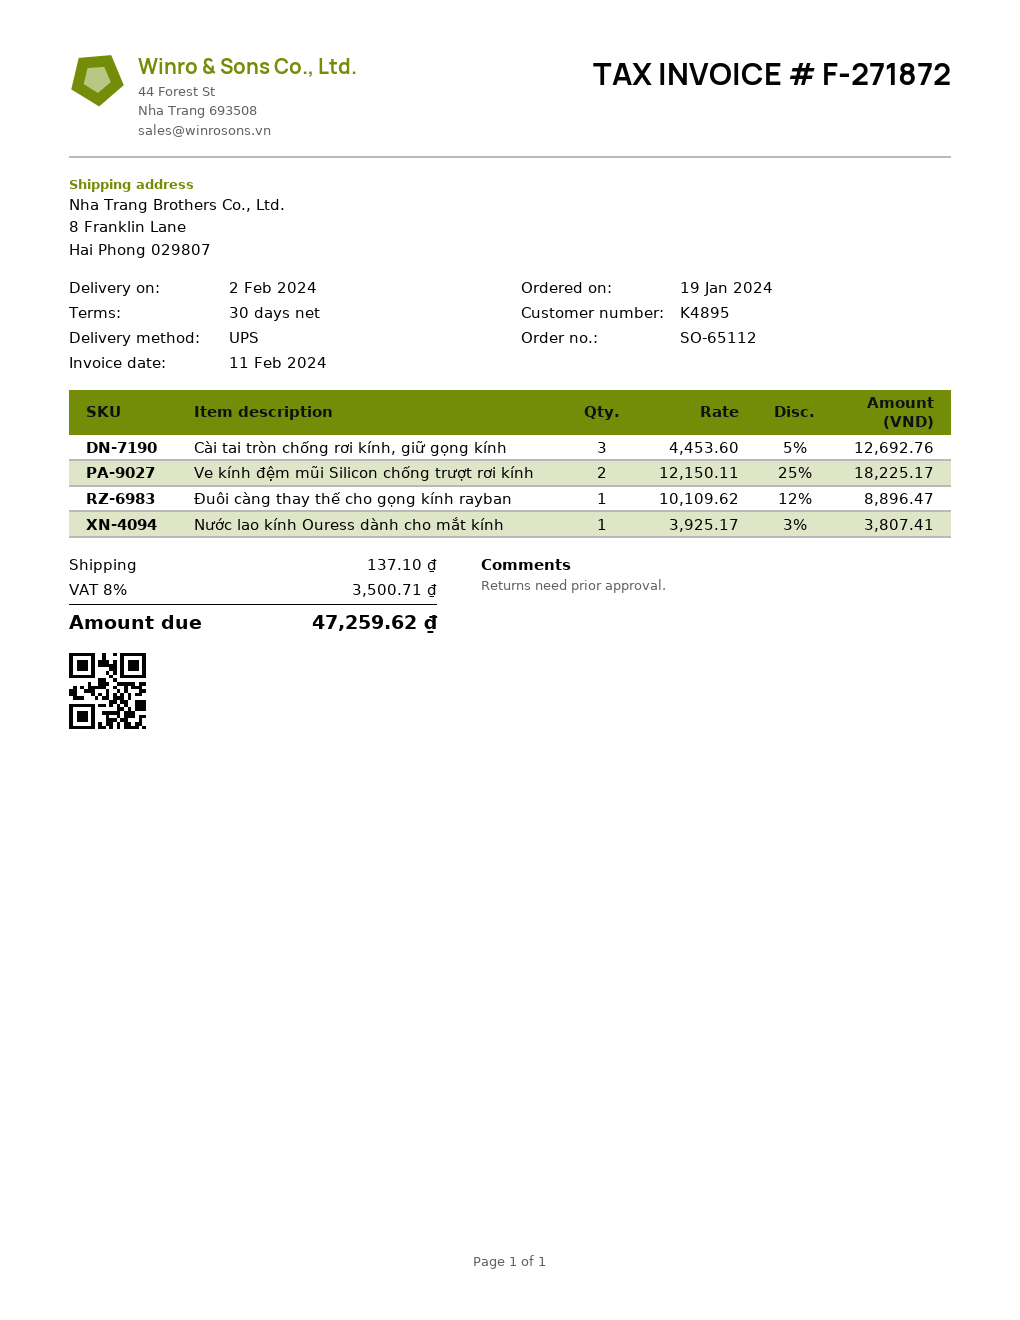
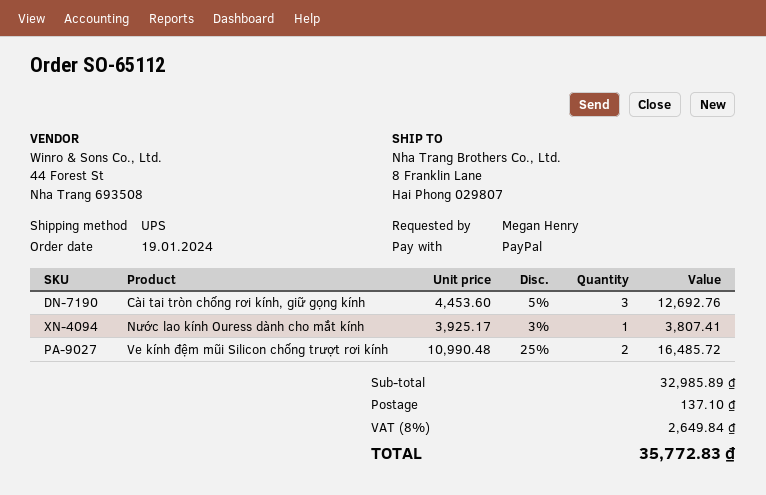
Ve kính đệm mũi Silicon chống trượt rơi kính: 2 x 12150.11 - 25% = 18225.17 -> 2 x 10990.48 - 25% = 16485.72
Đuôi càng thay thế cho gọng kính rayban: 1 x 10109.62 - 12% = 8896.47 -> none
tax: 8% = 3500.71 -> 8% = 2649.84
total: 47259.62 -> 35772.83

